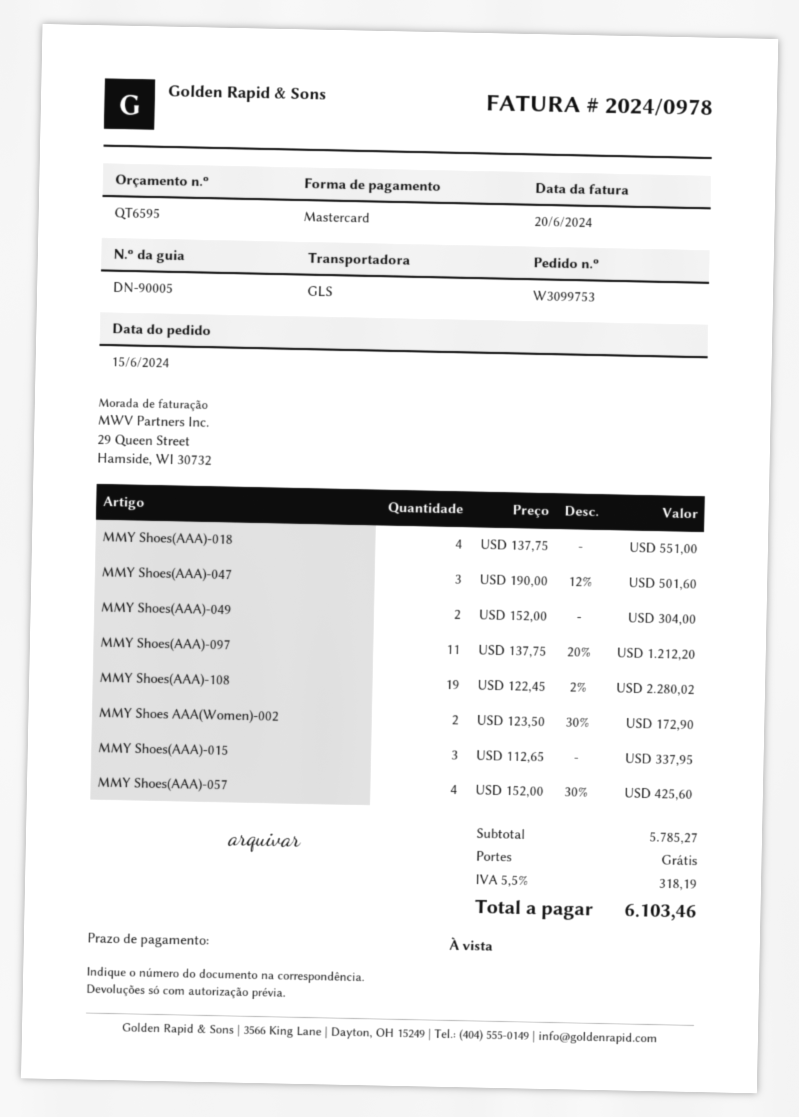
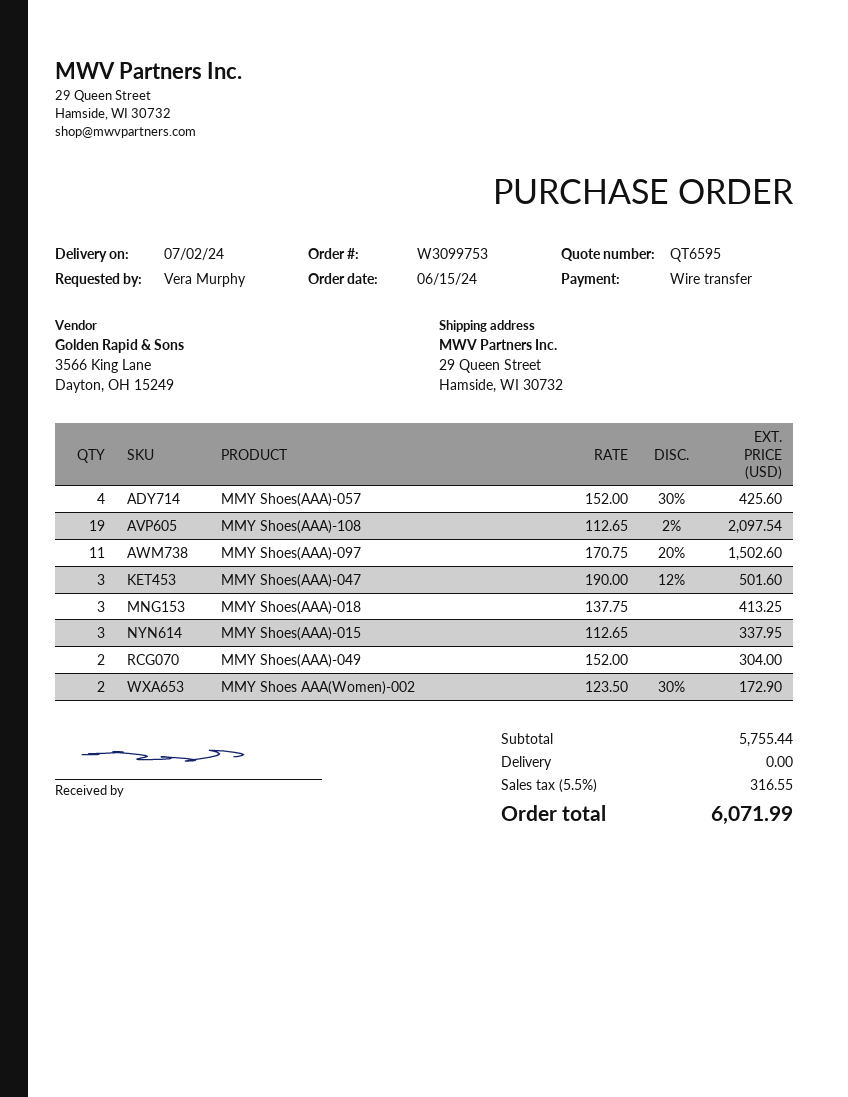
payment method: Mastercard -> bank transfer
MMY Shoes(AAA)-018: 4 x 137.75 = 551.00 -> 3 x 137.75 = 413.25
MMY Shoes(AAA)-097: 11 x 137.75 - 20% = 1212.20 -> 11 x 170.75 - 20% = 1502.60
MMY Shoes(AAA)-108: 19 x 122.45 - 2% = 2280.02 -> 19 x 112.65 - 2% = 2097.54
subtotal: 5785.27 -> 5755.44
tax: 5.5% = 318.19 -> 5.5% = 316.55
total: 6103.46 -> 6071.99

